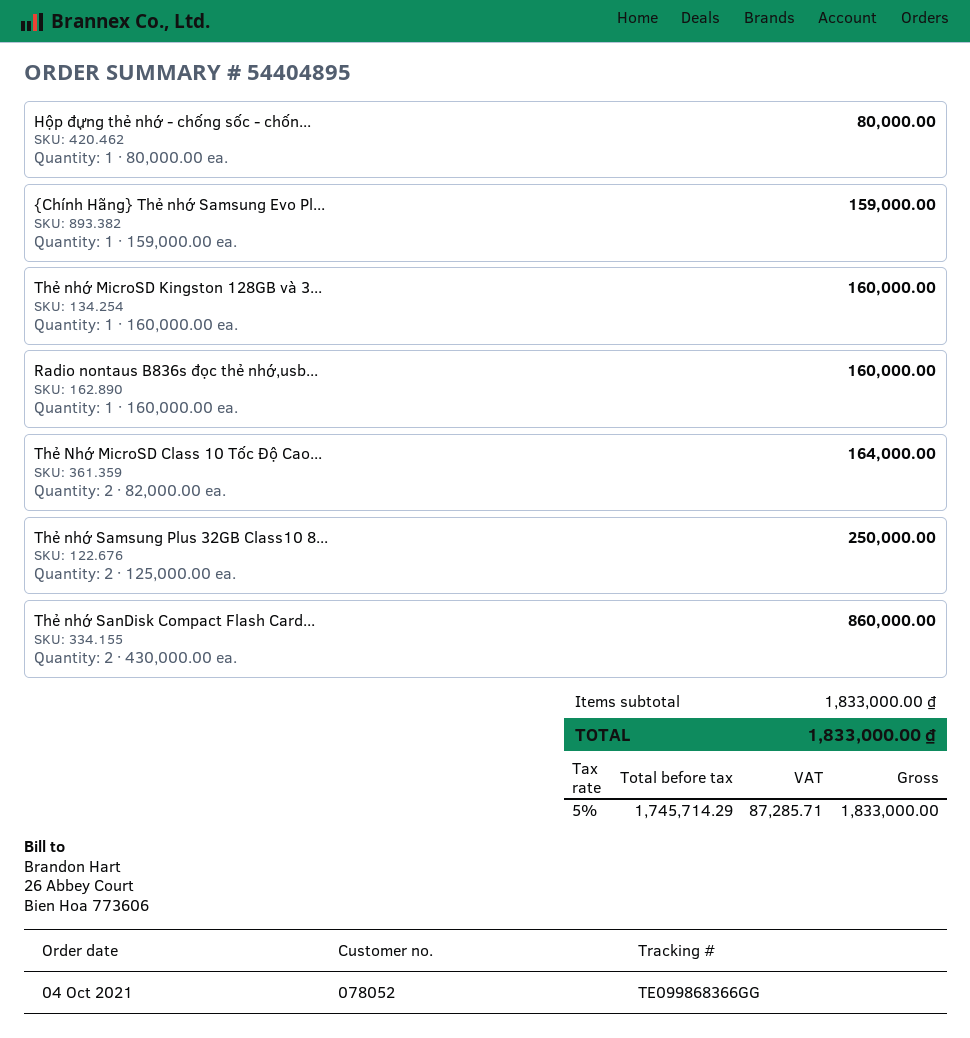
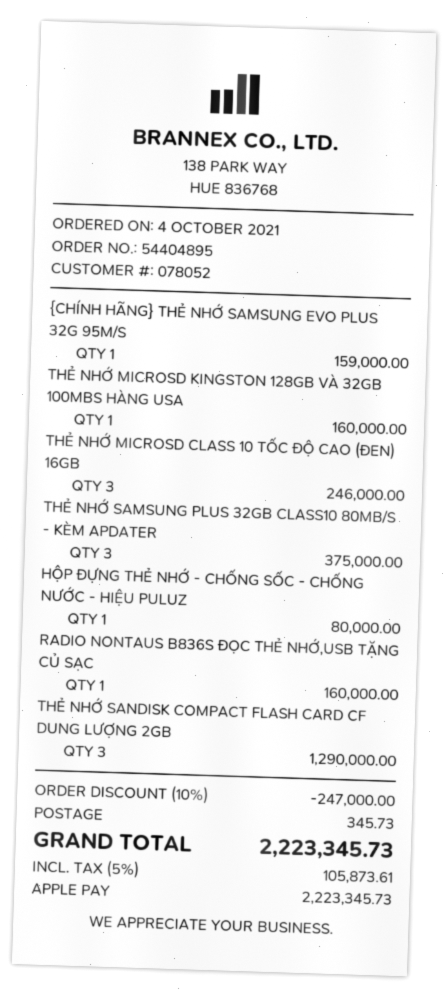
Thẻ Nhớ MicroSD Class 10 Tốc Độ Cao...: 2 for 164000.00 -> 3 for 246000.00
Thẻ nhớ Samsung Plus 32GB Class10 8...: 2 for 250000.00 -> 3 for 375000.00
Thẻ nhớ SanDisk Compact Flash Card...: 2 for 860000.00 -> 3 for 1290000.00
discount: none -> 10% = 247000.00
shipping: none -> 345.73
tax: 5% = 87285.71 -> 5% = 105873.61
total: 1833000.00 -> 2223345.73

